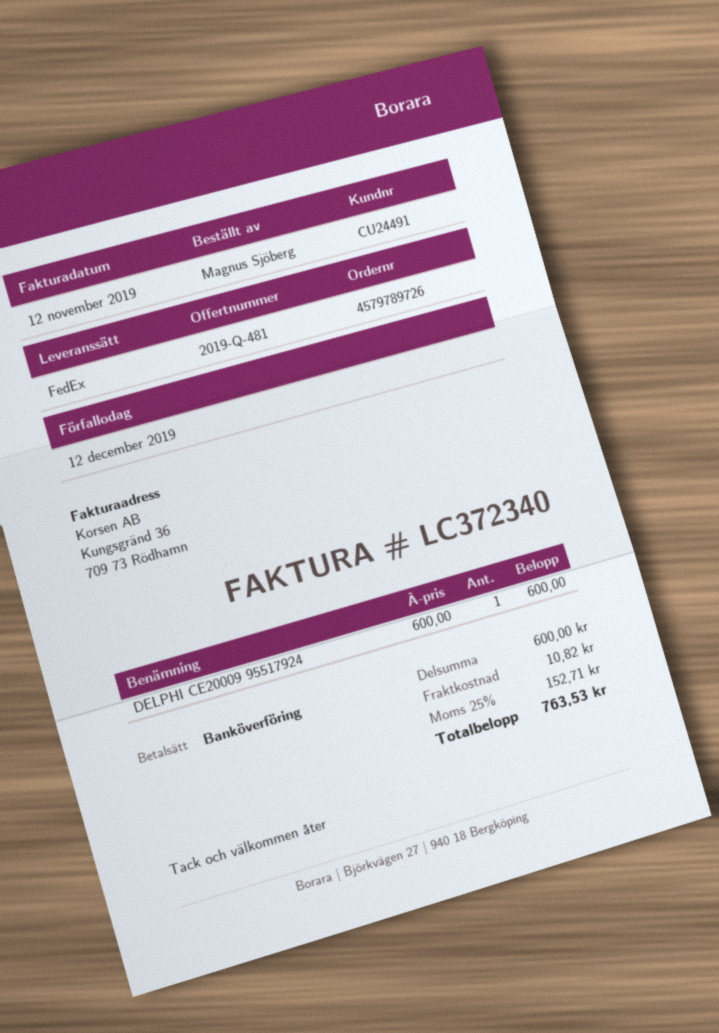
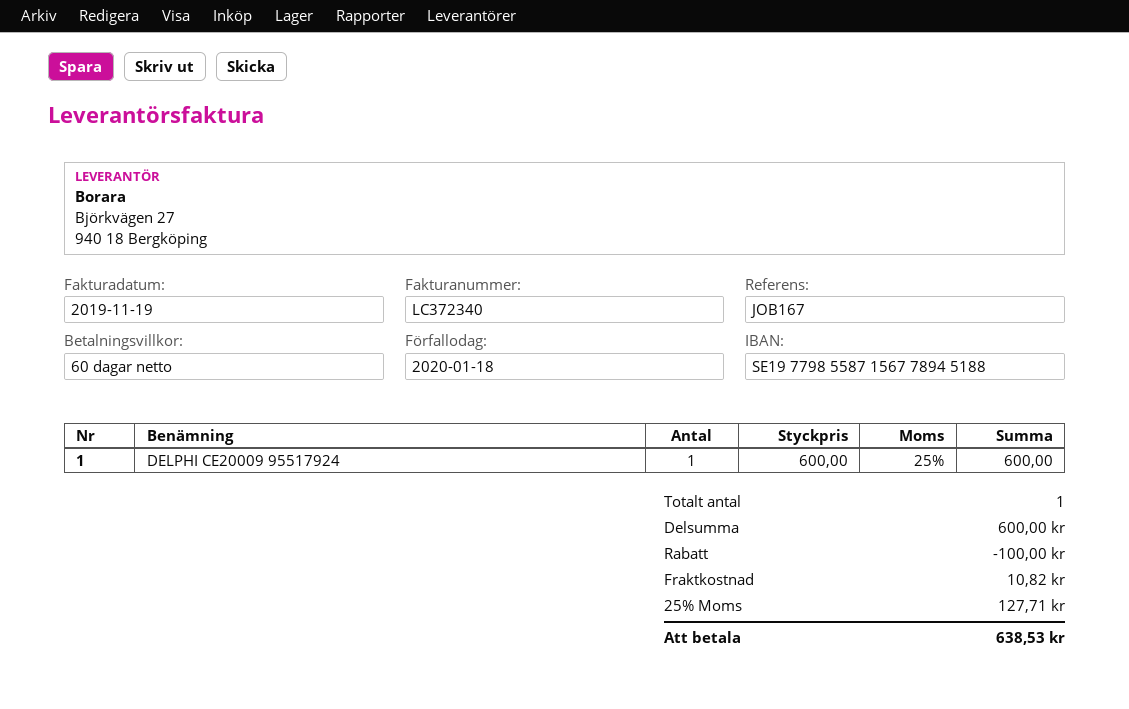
invoice date: 2019-11-12 -> 2019-11-19
due date: 2019-12-12 -> 2020-01-18
discount: none -> 100.00
tax: 25% = 152.71 -> 25% = 127.71
total: 763.53 -> 638.53

